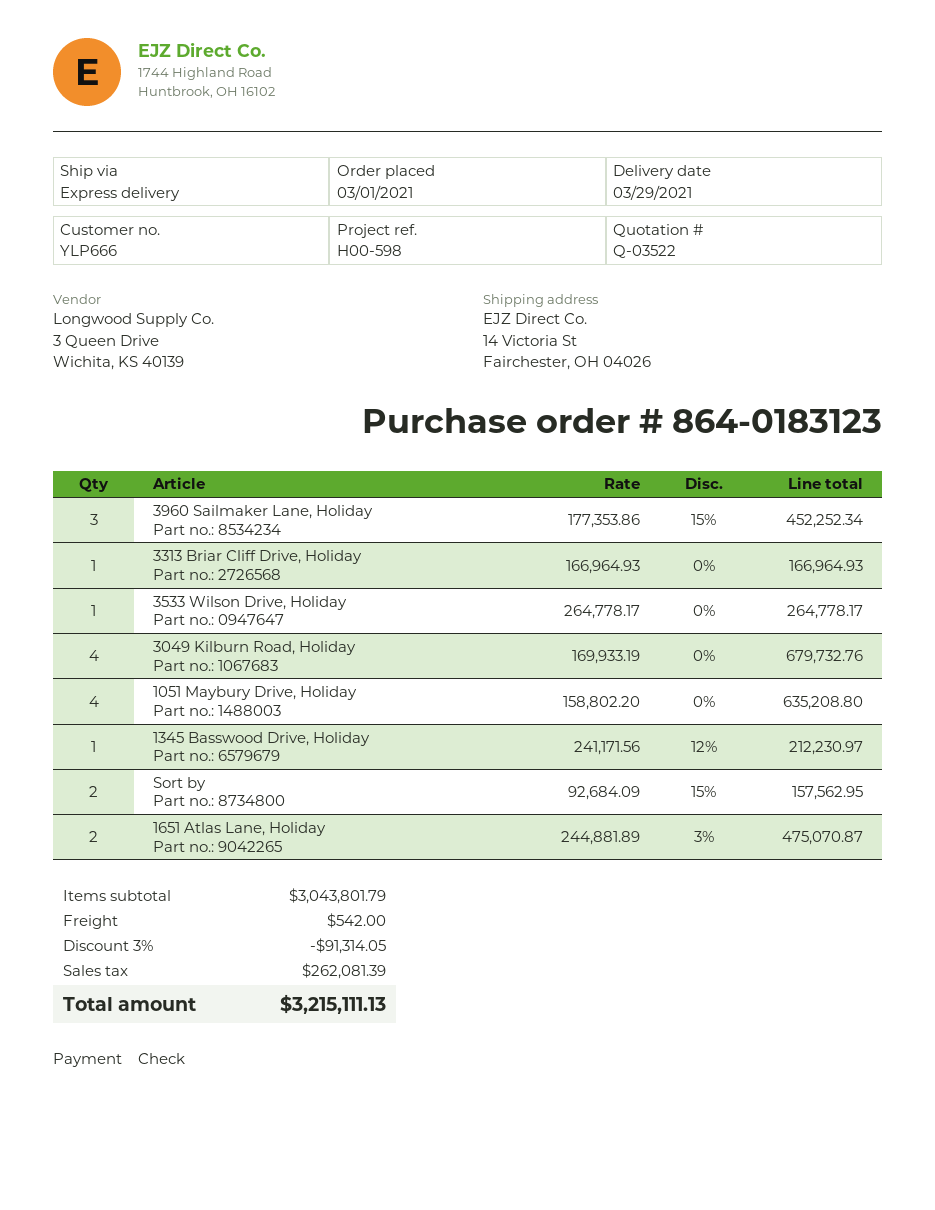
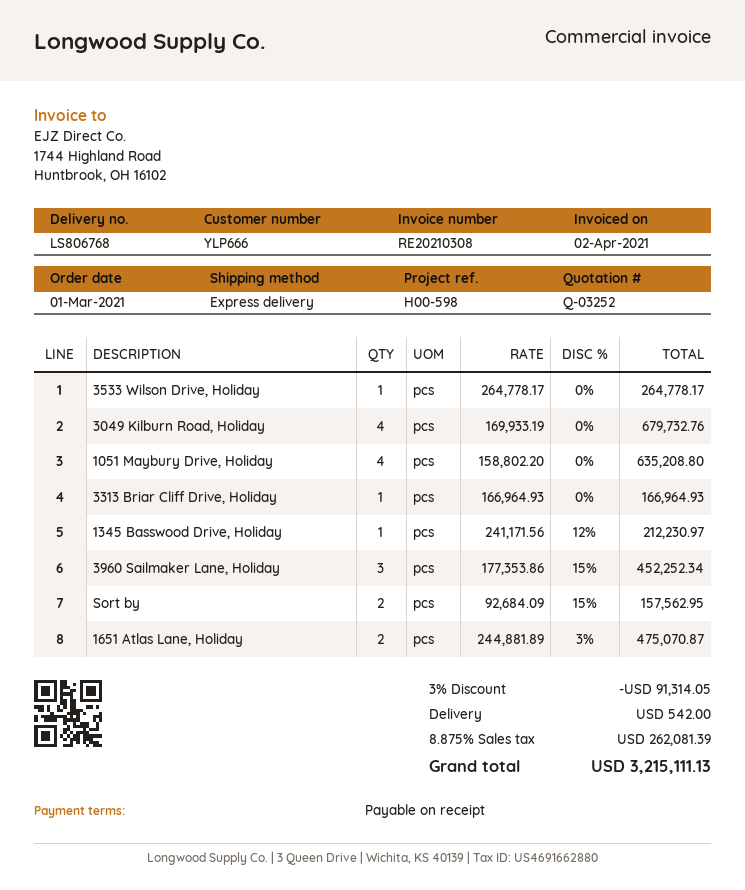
quote number: Q-03522 -> Q-03252

